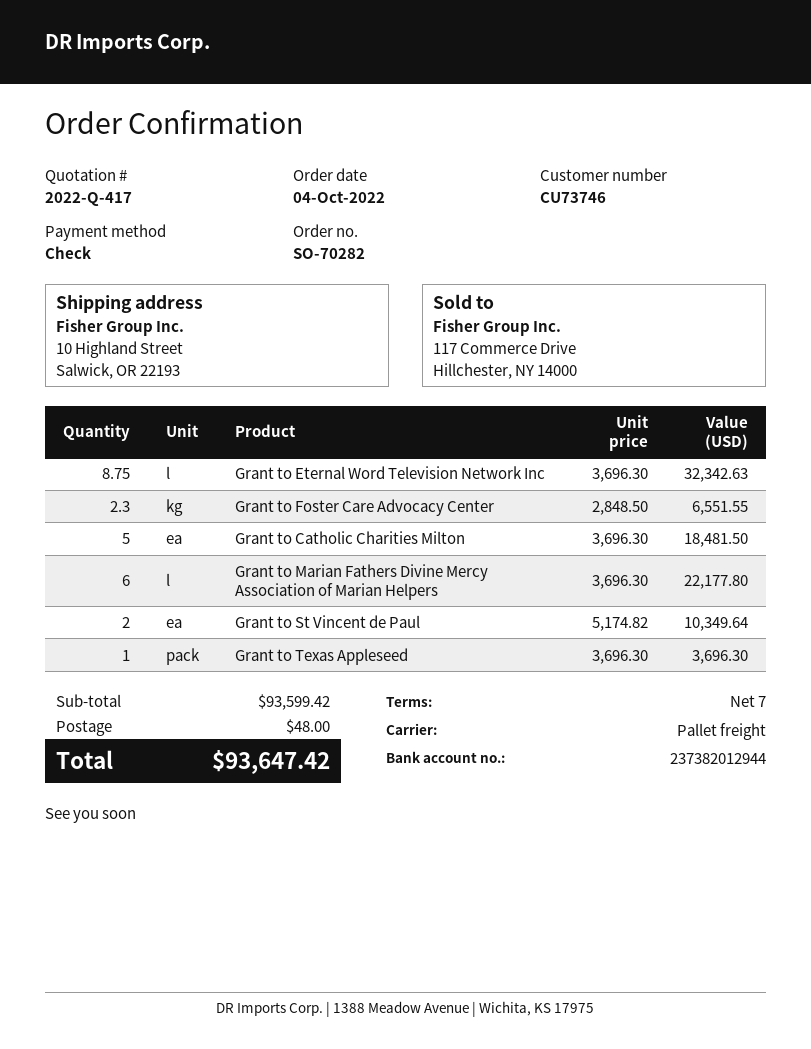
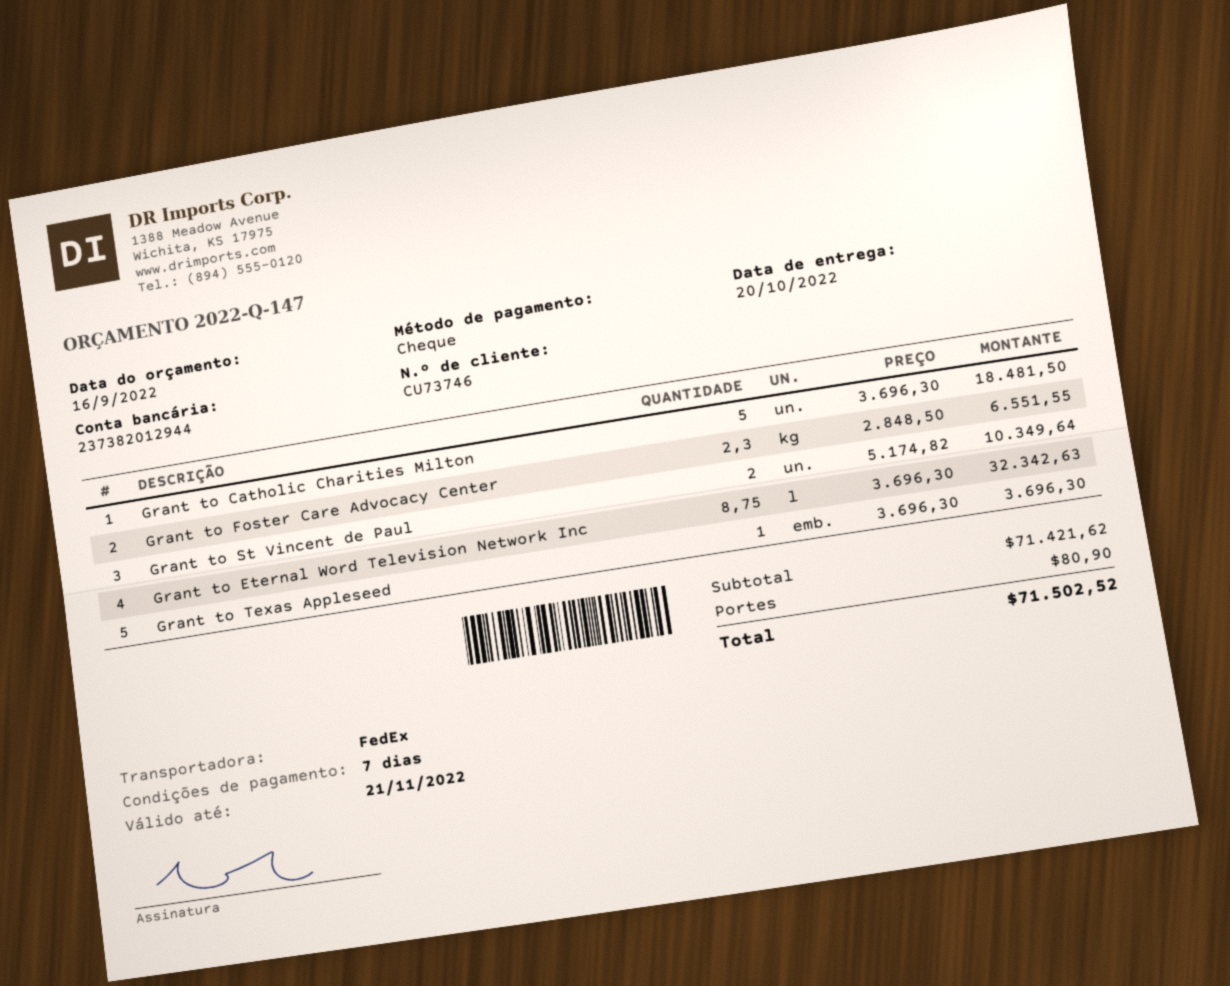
quote number: 2022-Q-417 -> 2022-Q-147
shipping method: pallet freight -> FedEx
Grant to Marian Fathers Divine Mercy Association of Marian Helpers: 6 x 3696.30 = 22177.80 -> none
subtotal: 93599.42 -> 71421.62
shipping: 48.00 -> 80.90
total: 93647.42 -> 71502.52

